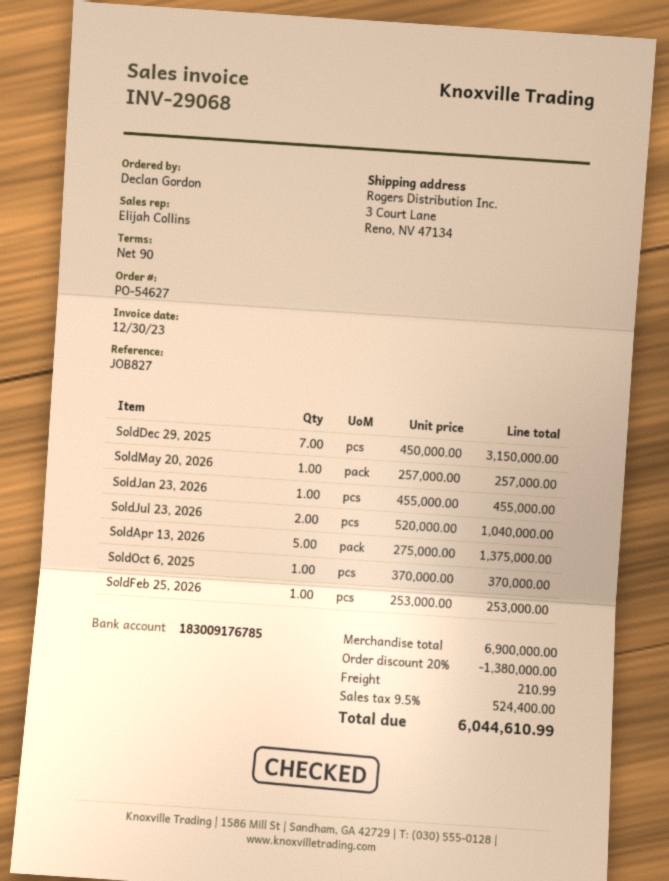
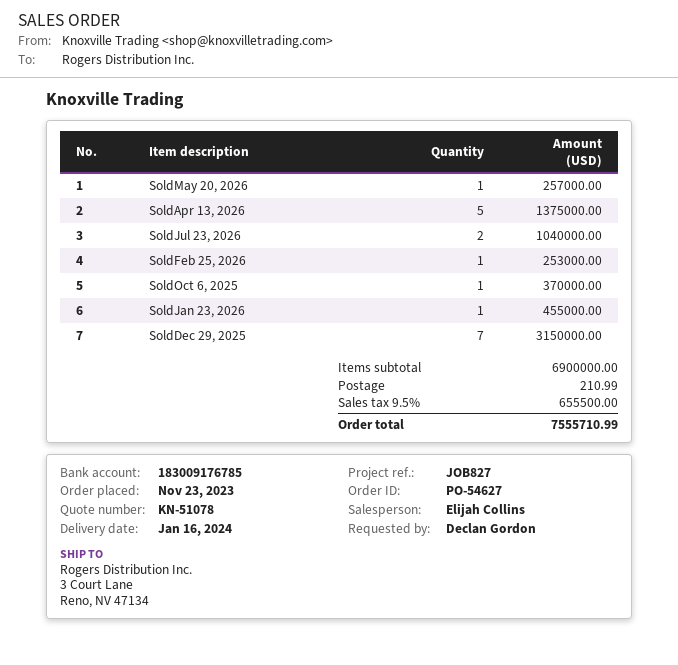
discount: 20% = 1380000.00 -> none
tax: 9.5% = 524400.00 -> 9.5% = 655500.00
total: 6044610.99 -> 7555710.99

